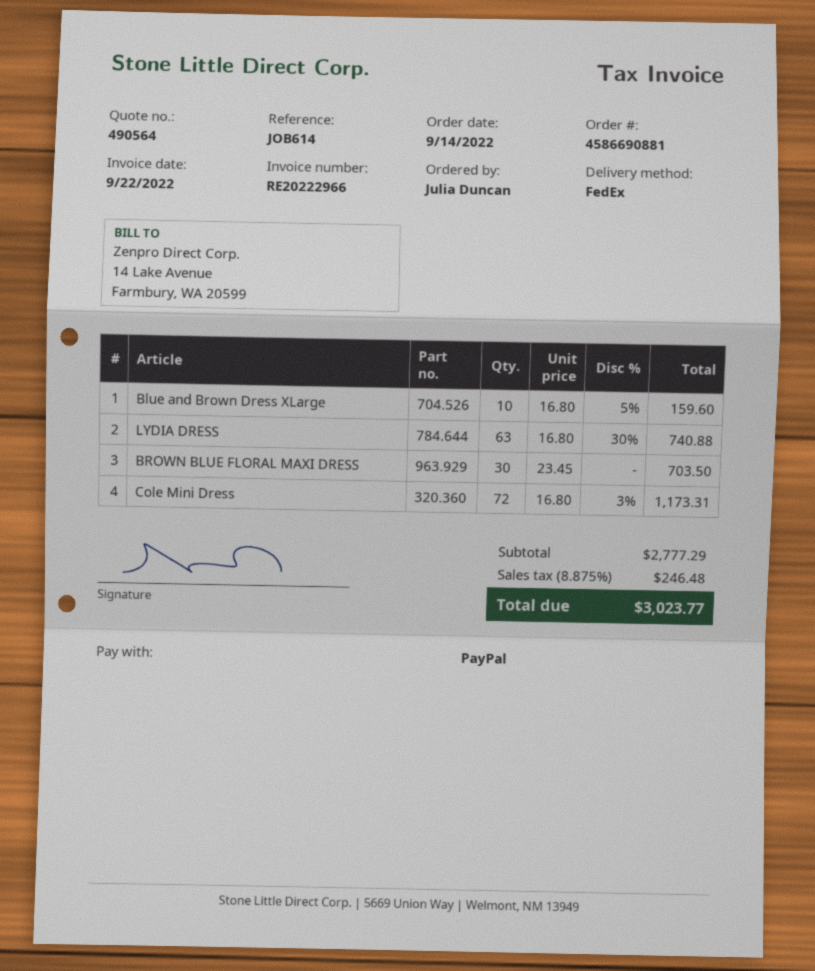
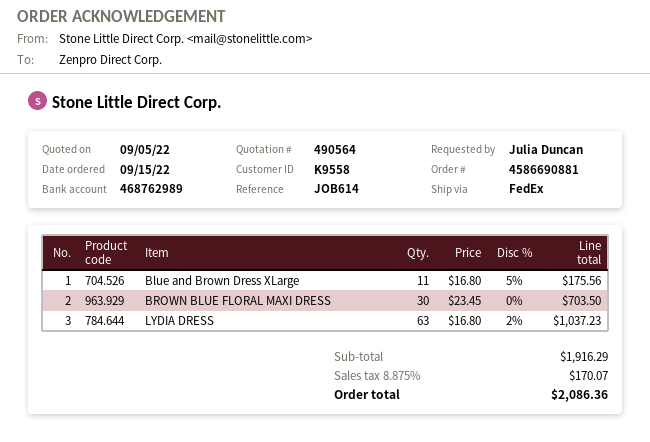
order date: 2022-09-14 -> 2022-09-15
Blue and Brown Dress XLarge: 10 x 16.80 - 5% = 159.60 -> 11 x 16.80 - 5% = 175.56
LYDIA DRESS: 63 x 16.80 - 30% = 740.88 -> 63 x 16.80 - 2% = 1037.23
Cole Mini Dress: 72 x 16.80 - 3% = 1173.31 -> none
subtotal: 2777.29 -> 1916.29
tax: 8.875% = 246.48 -> 8.875% = 170.07
total: 3023.77 -> 2086.36

